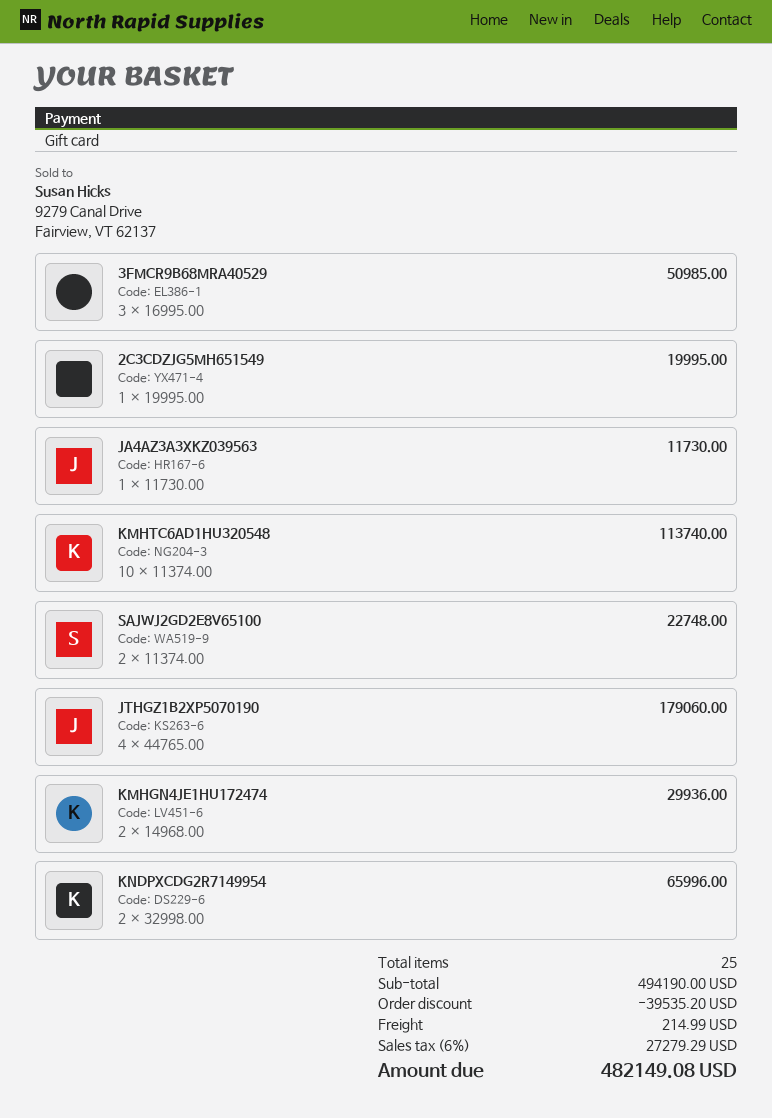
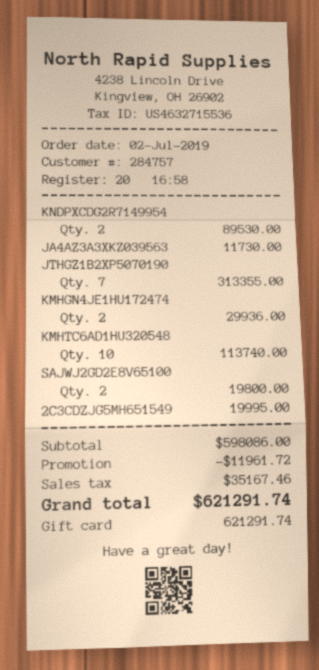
3FMCR9B68MRA40529: 3 for 50985.00 -> none
SAJWJ2GD2E8V65100: 2 for 22748.00 -> 2 for 19800.00
JTHGZ1B2XP5070190: 4 for 179060.00 -> 7 for 313355.00
KNDPXCDG2R7149954: 2 for 65996.00 -> 2 for 89530.00
subtotal: 494190.00 -> 598086.00
discount: 39535.20 -> 11961.72
shipping: 214.99 -> none
tax: 27279.29 -> 35167.46
total: 482149.08 -> 621291.74

